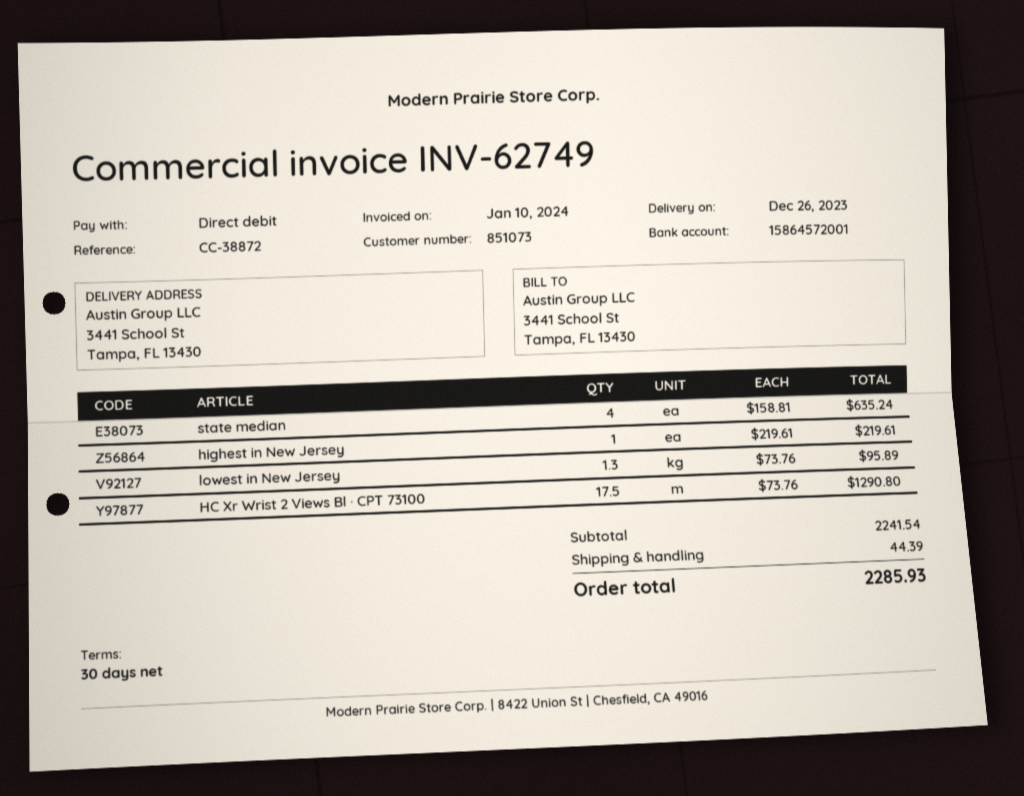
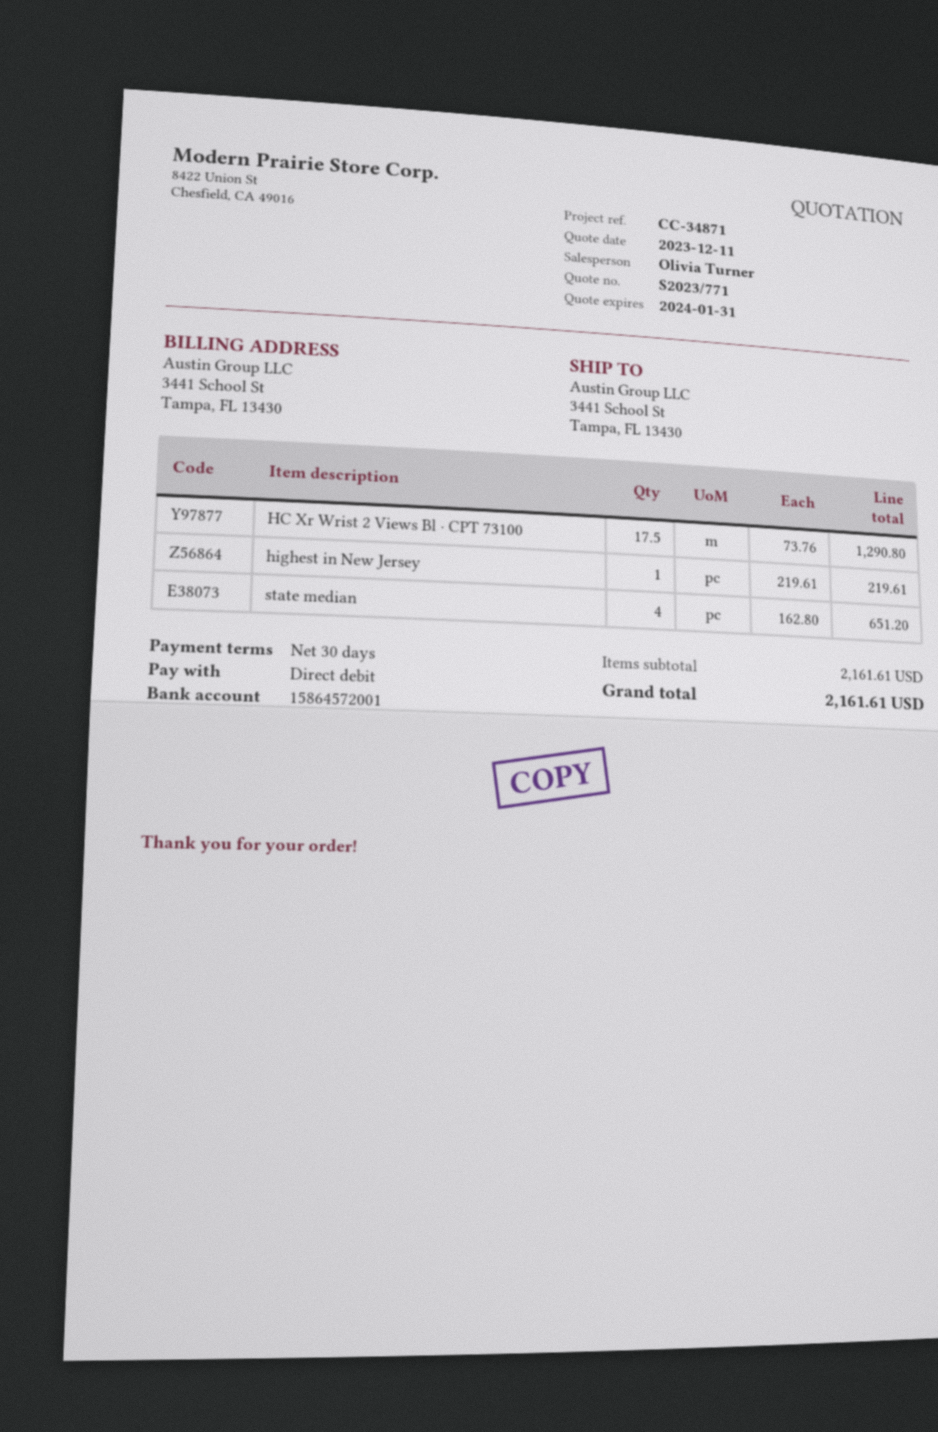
reference: CC-38872 -> CC-34871
state median: 4 x 158.81 = 635.24 -> 4 x 162.80 = 651.20
lowest in New Jersey: 1.3 x 73.76 = 95.89 -> none
subtotal: 2241.54 -> 2161.61
shipping: 44.39 -> none
total: 2285.93 -> 2161.61

